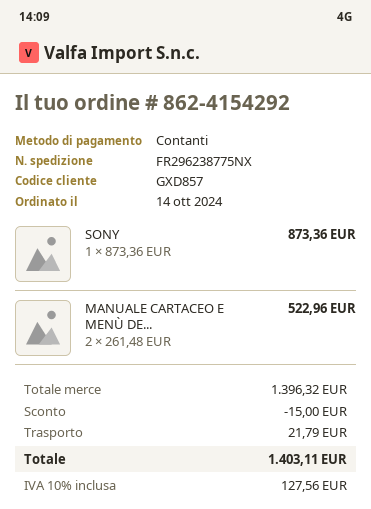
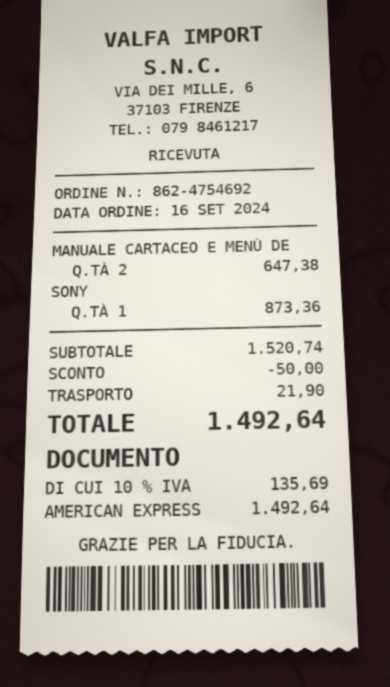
order number: 862-4154292 -> 862-4754692
order date: 2024-10-14 -> 2024-09-16
payment method: cash -> American Express
MANUALE CARTACEO E MENÙ DE...: 2 for 522.96 -> 2 for 647.38
subtotal: 1396.32 -> 1520.74
discount: 15.00 -> 50.00
shipping: 21.79 -> 21.90
tax: 10% = 127.56 -> 10% = 135.69
total: 1403.11 -> 1492.64

